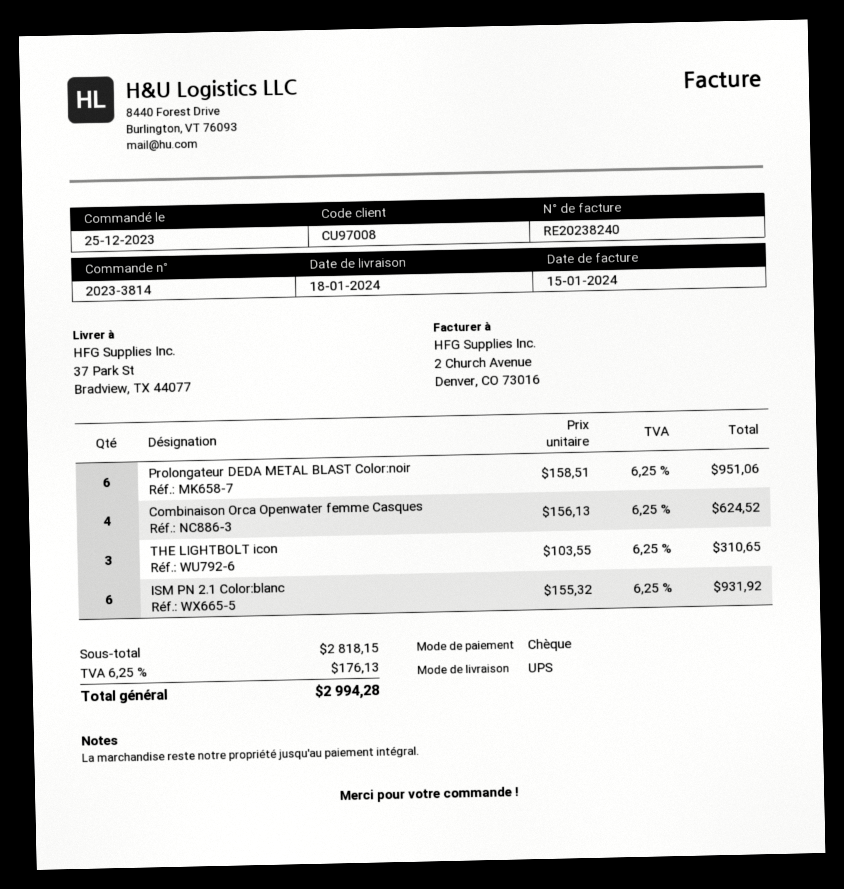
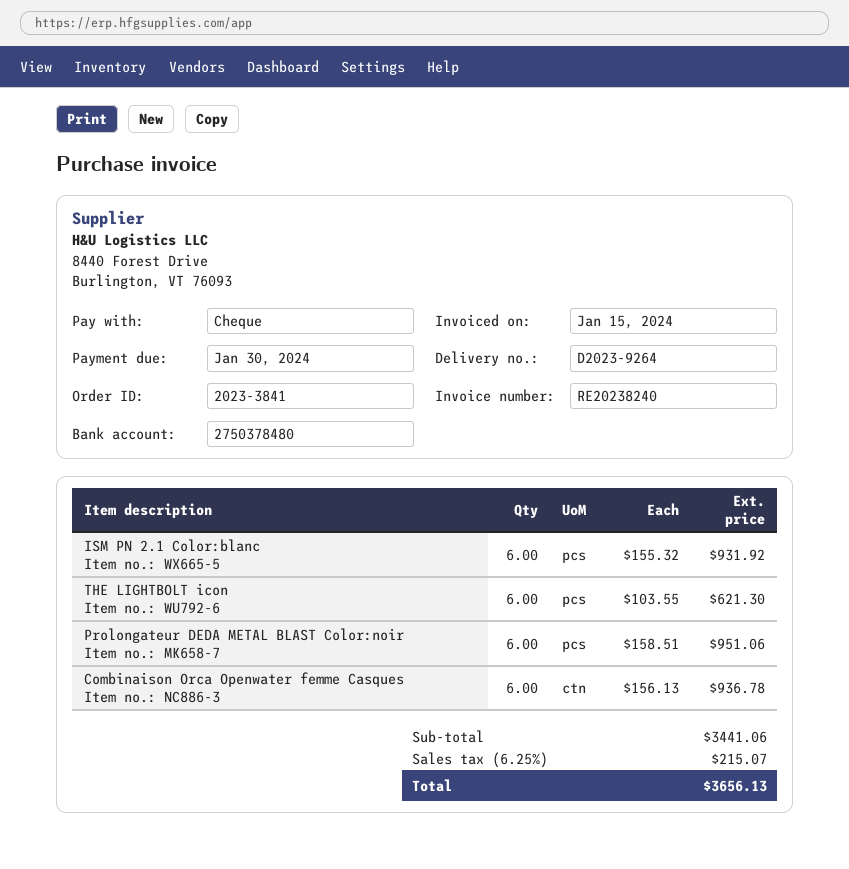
order number: 2023-3814 -> 2023-3841
Combinaison Orca Openwater femme Casques: 4 x 156.13 = 624.52 -> 6 x 156.13 = 936.78
THE LIGHTBOLT icon: 3 x 103.55 = 310.65 -> 6 x 103.55 = 621.30
subtotal: 2818.15 -> 3441.06
tax: 6.25% = 176.13 -> 6.25% = 215.07
total: 2994.28 -> 3656.13

